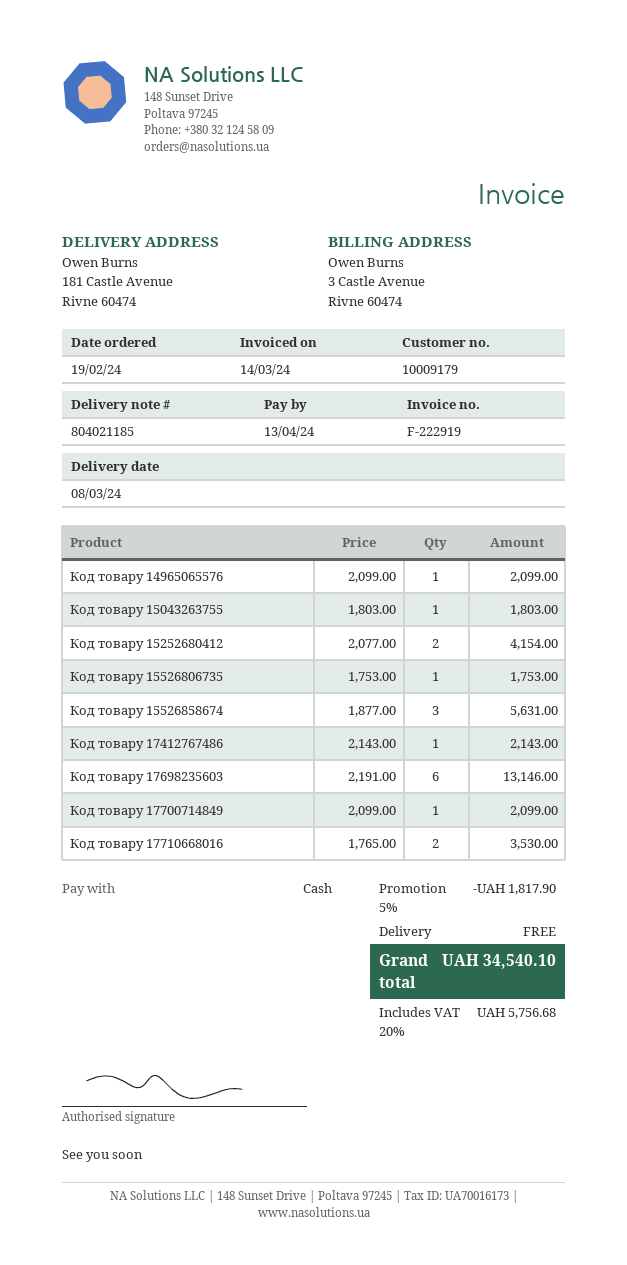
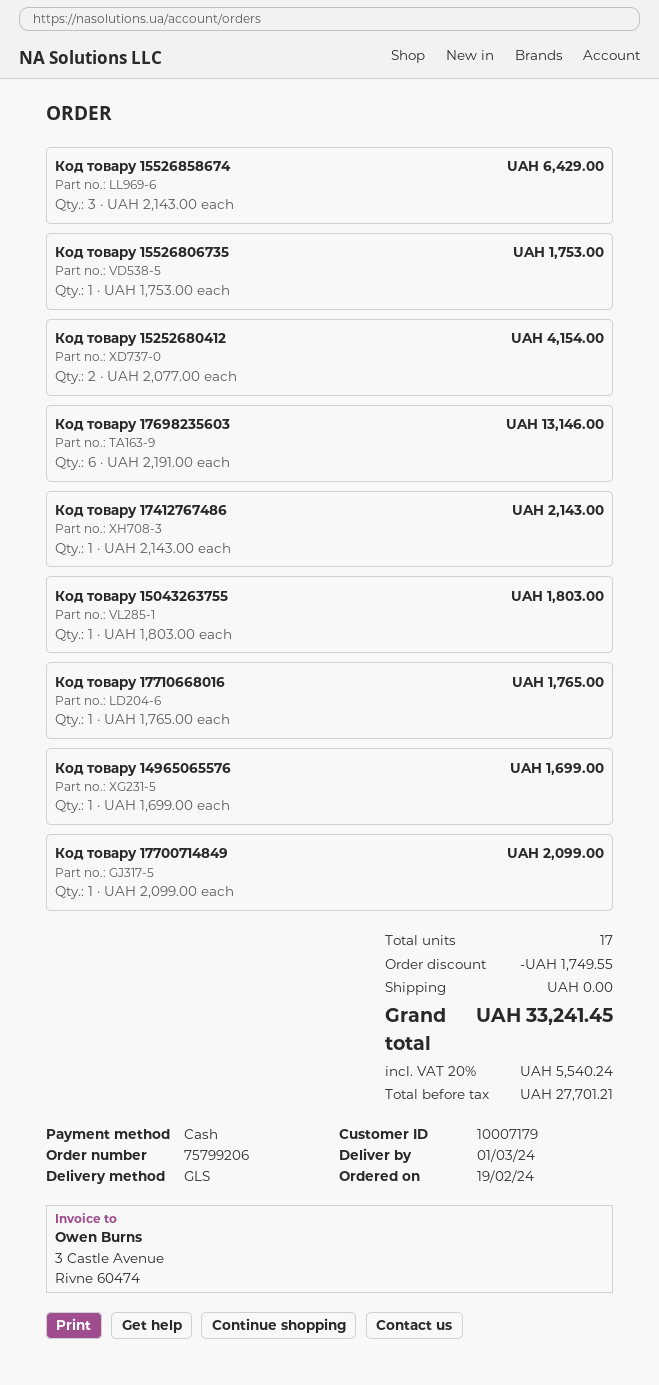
delivery date: 2024-03-08 -> 2024-03-01
customer number: 10009179 -> 10007179
Код товару 14965065576: 1 x 2099.00 = 2099.00 -> 1 x 1699.00 = 1699.00
Код товару 15526858674: 3 x 1877.00 = 5631.00 -> 3 x 2143.00 = 6429.00
Код товару 17710668016: 2 x 1765.00 = 3530.00 -> 1 x 1765.00 = 1765.00
discount: 1817.90 -> 1749.55
tax: 20% = 5756.68 -> 20% = 5540.24
total: 34540.10 -> 33241.45

